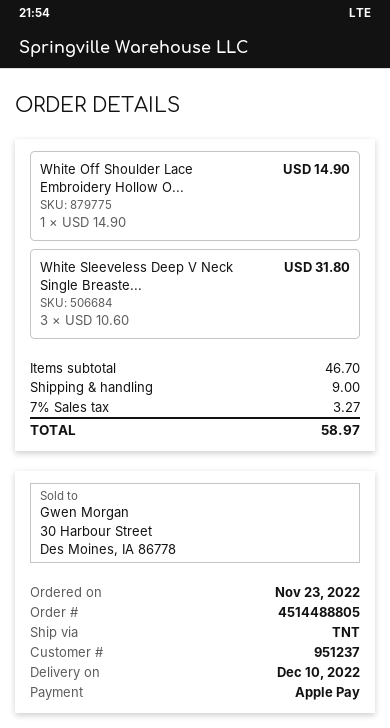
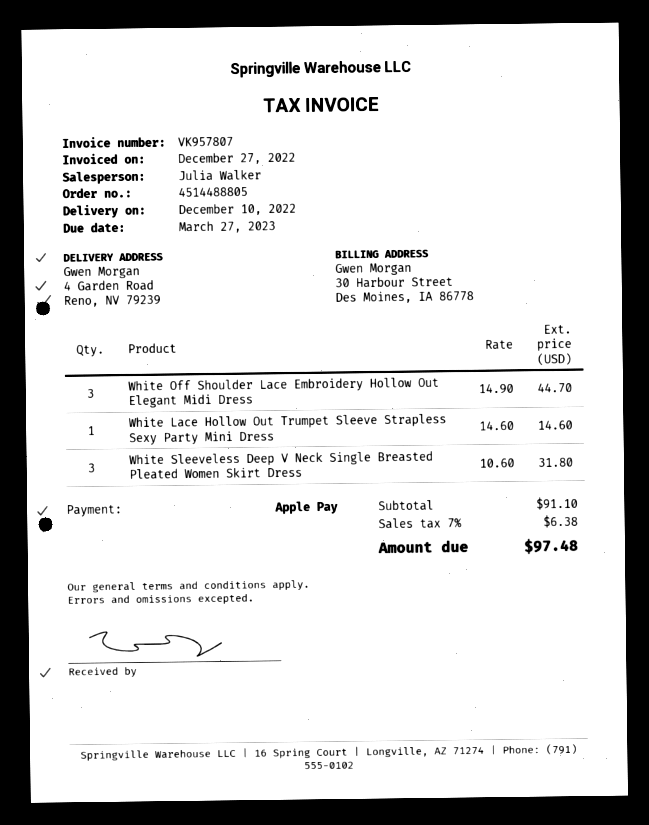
White Off Shoulder Lace Embroidery Hollow O...: 1 x 14.90 = 14.90 -> 3 x 14.90 = 44.70
White Lace Hollow Out Trumpet Sleeve Strapless Sexy Party Mini Dress: none -> 1 x 14.60 = 14.60
subtotal: 46.70 -> 91.10
shipping: 9.00 -> none
tax: 7% = 3.27 -> 7% = 6.38
total: 58.97 -> 97.48

